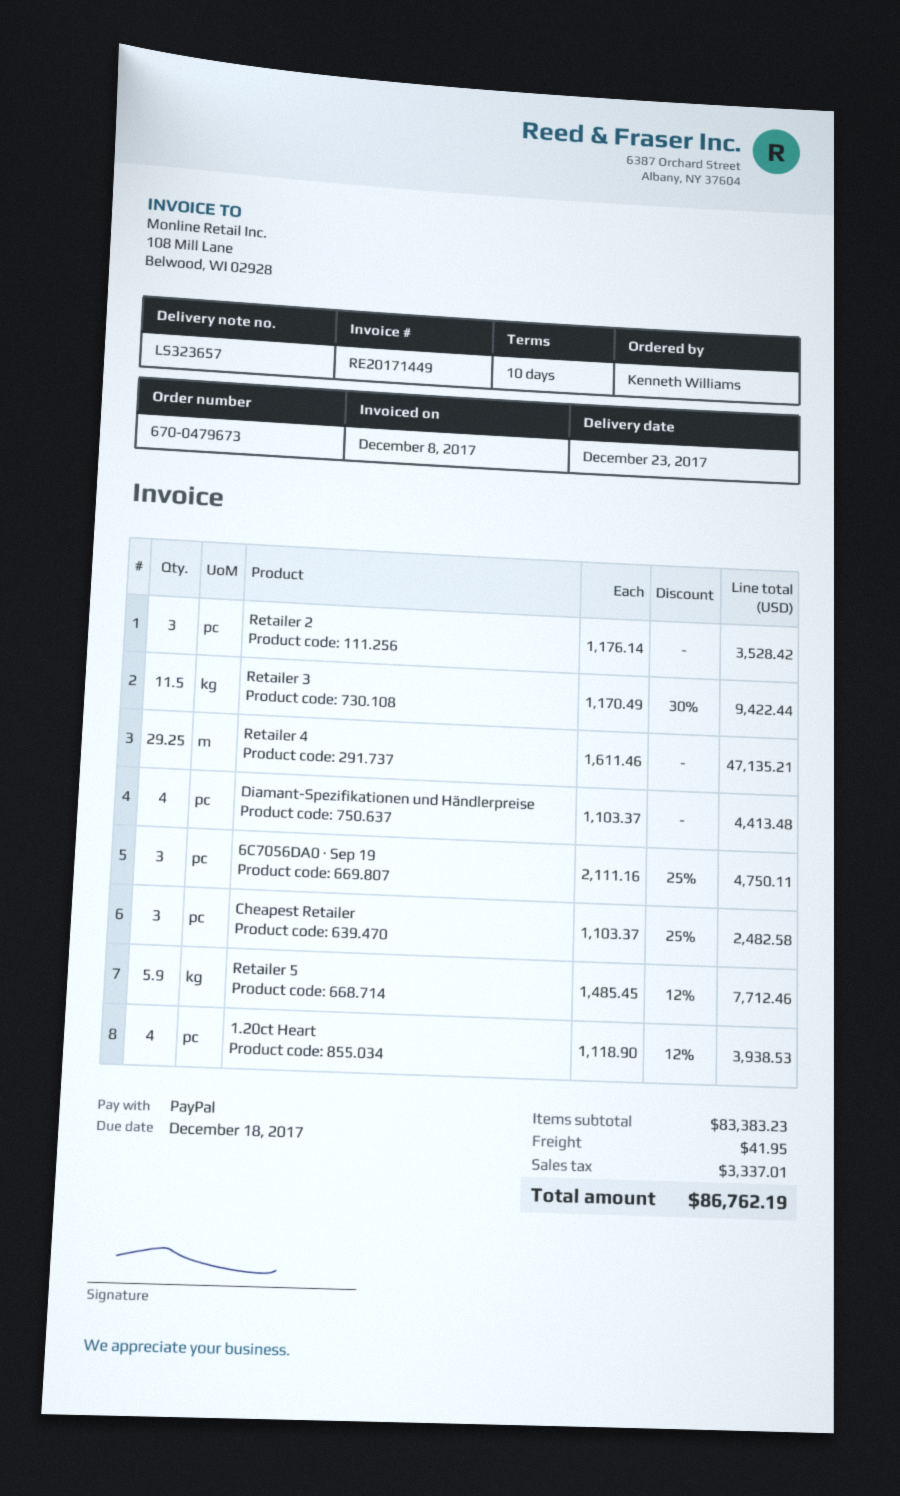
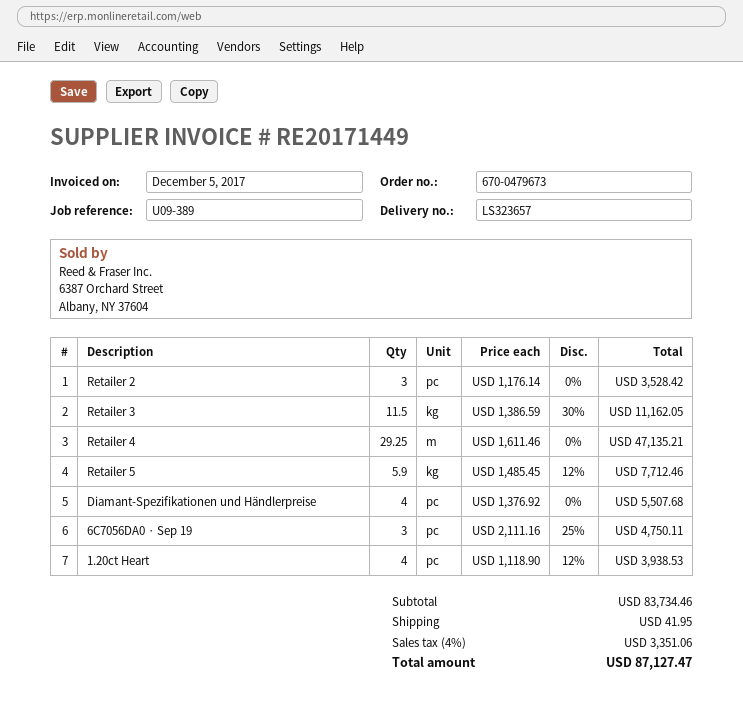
invoice date: 2017-12-08 -> 2017-12-05
Retailer 3: 11.5 x 1170.49 - 30% = 9422.44 -> 11.5 x 1386.59 - 30% = 11162.05
Diamant-Spezifikationen und Händlerpreise: 4 x 1103.37 = 4413.48 -> 4 x 1376.92 = 5507.68
Cheapest Retailer: 3 x 1103.37 - 25% = 2482.58 -> none
subtotal: 83383.23 -> 83734.46
tax: 3337.01 -> 3351.06
total: 86762.19 -> 87127.47

